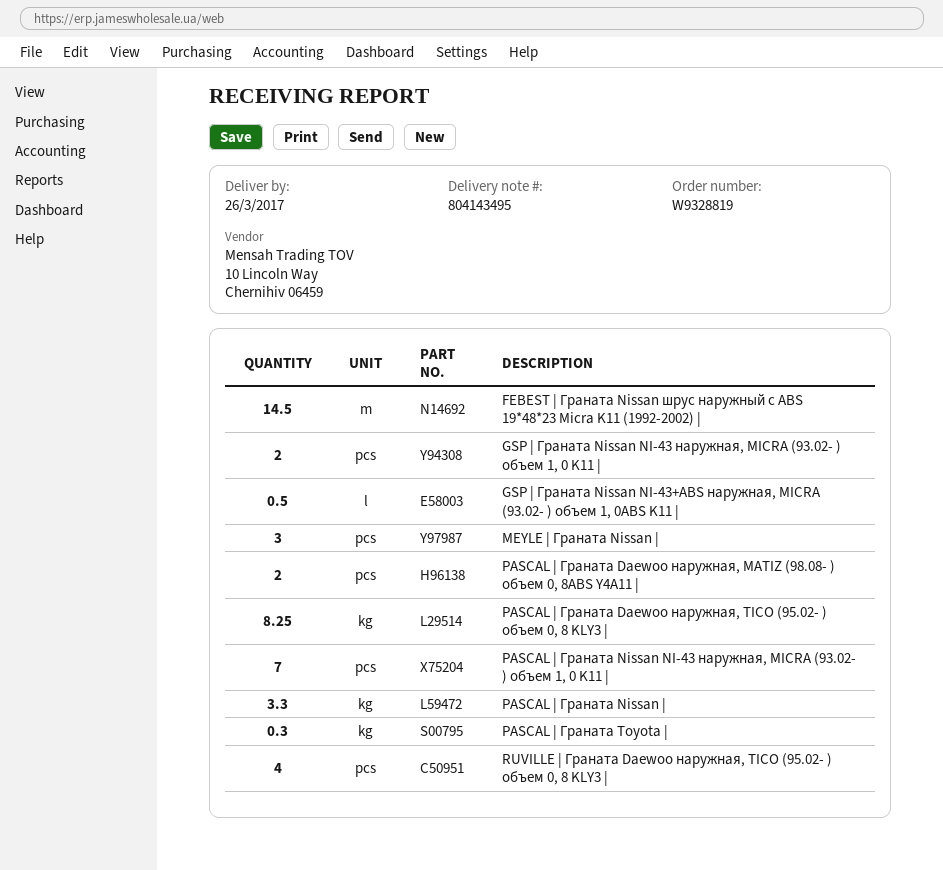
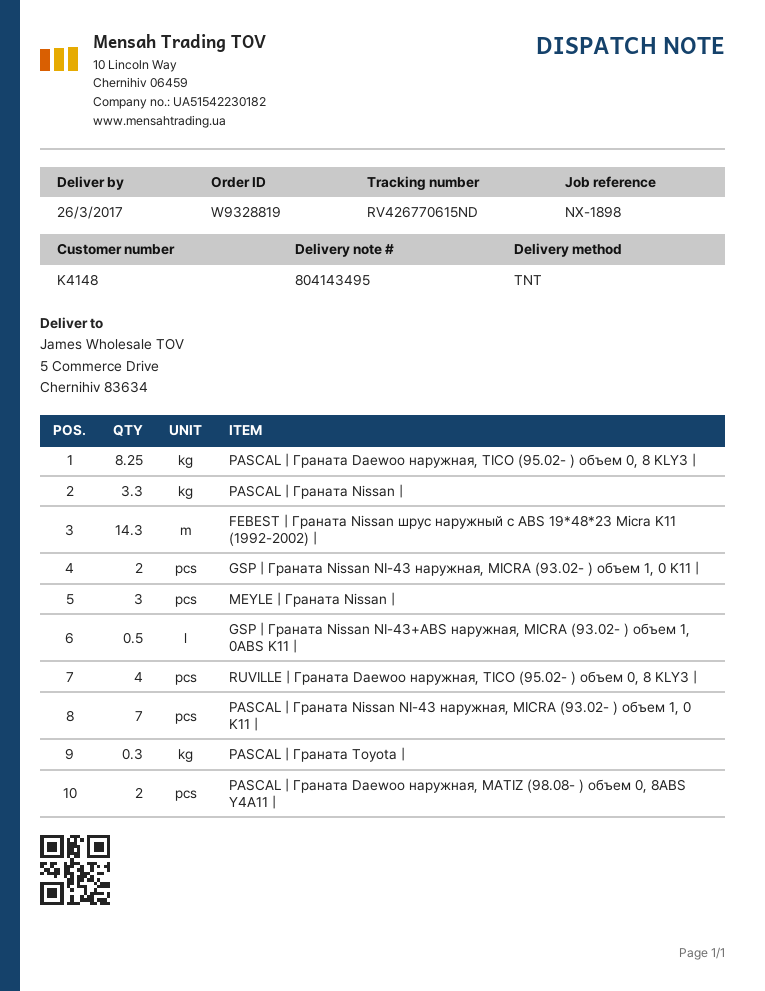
FEBEST | Граната Nissan шрус наружный с ABS 19*48*23 Micra K11 (1992-2002) |: 14.5 -> 14.3

